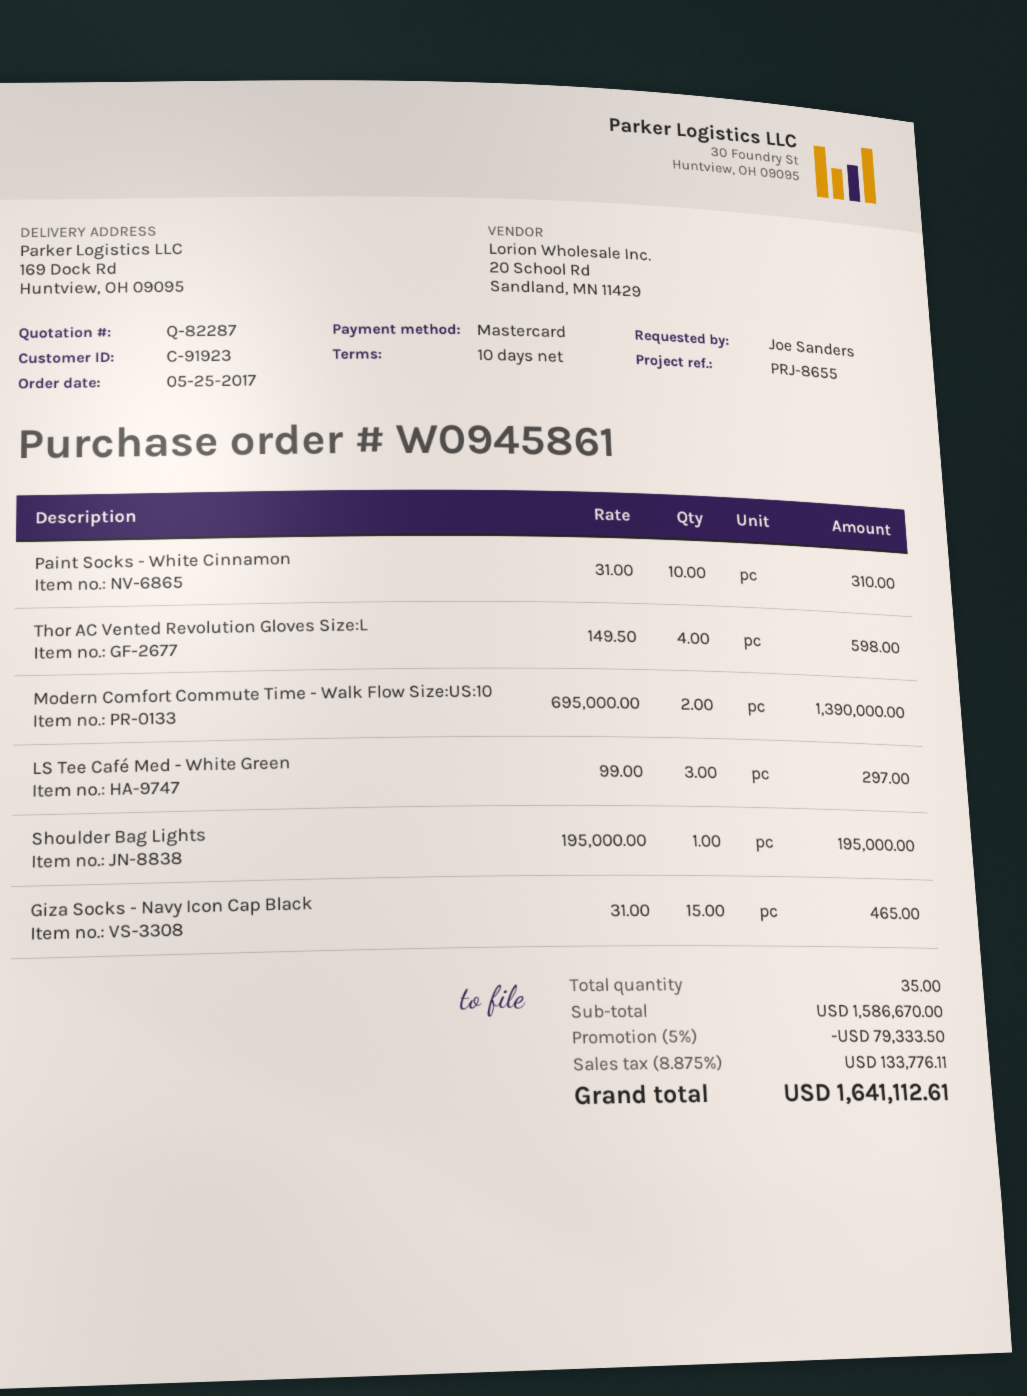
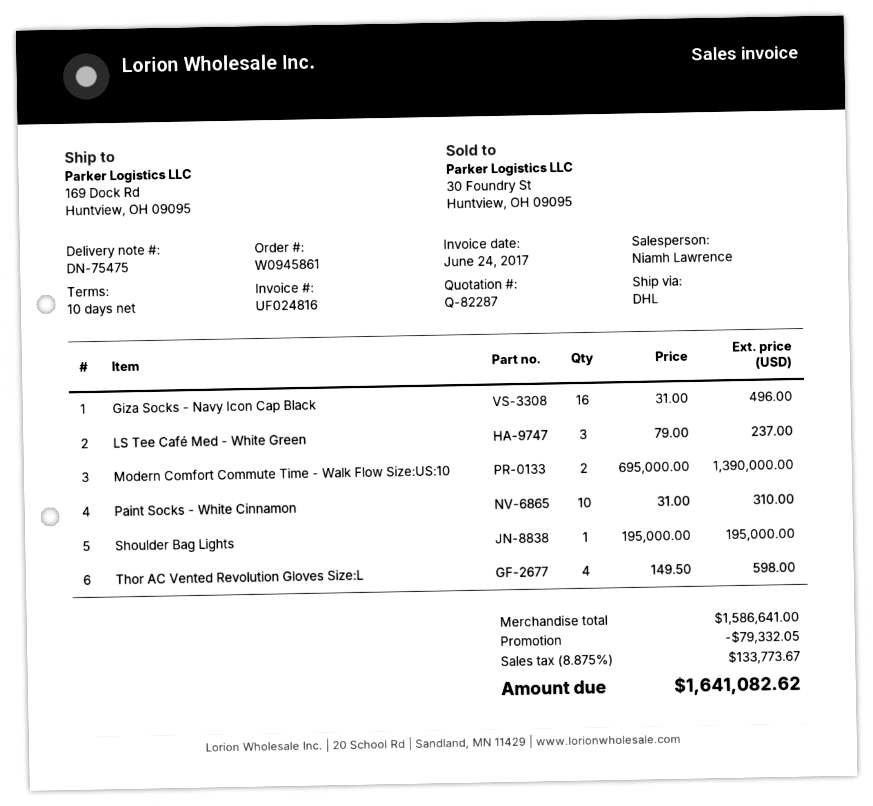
LS Tee Café Med - White Green: 3 x 99.00 = 297.00 -> 3 x 79.00 = 237.00
Giza Socks - Navy Icon Cap Black: 15 x 31.00 = 465.00 -> 16 x 31.00 = 496.00
subtotal: 1586670.00 -> 1586641.00
discount: 79333.50 -> 79332.05
tax: 8.875% = 133776.11 -> 8.875% = 133773.67
total: 1641112.61 -> 1641082.62

